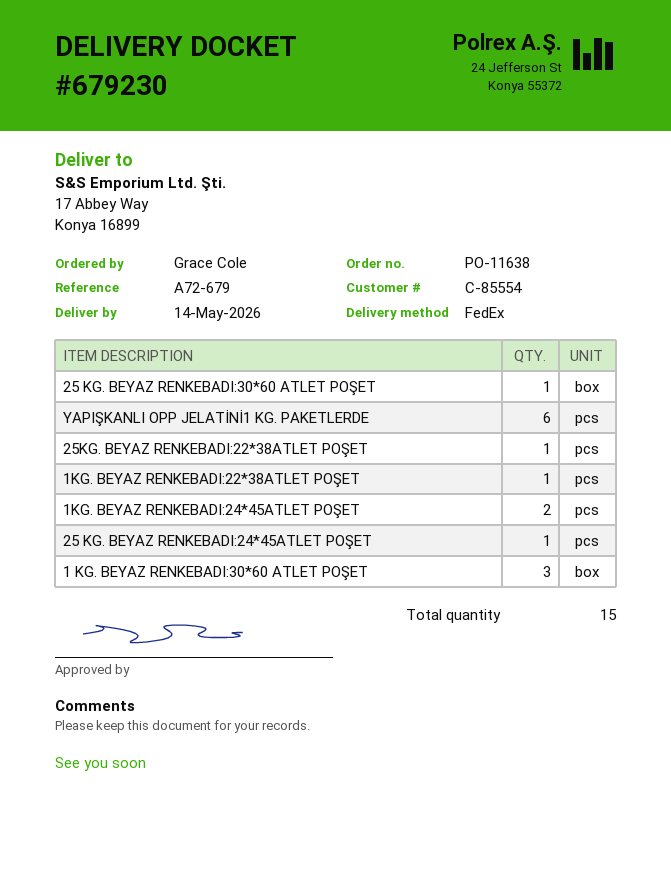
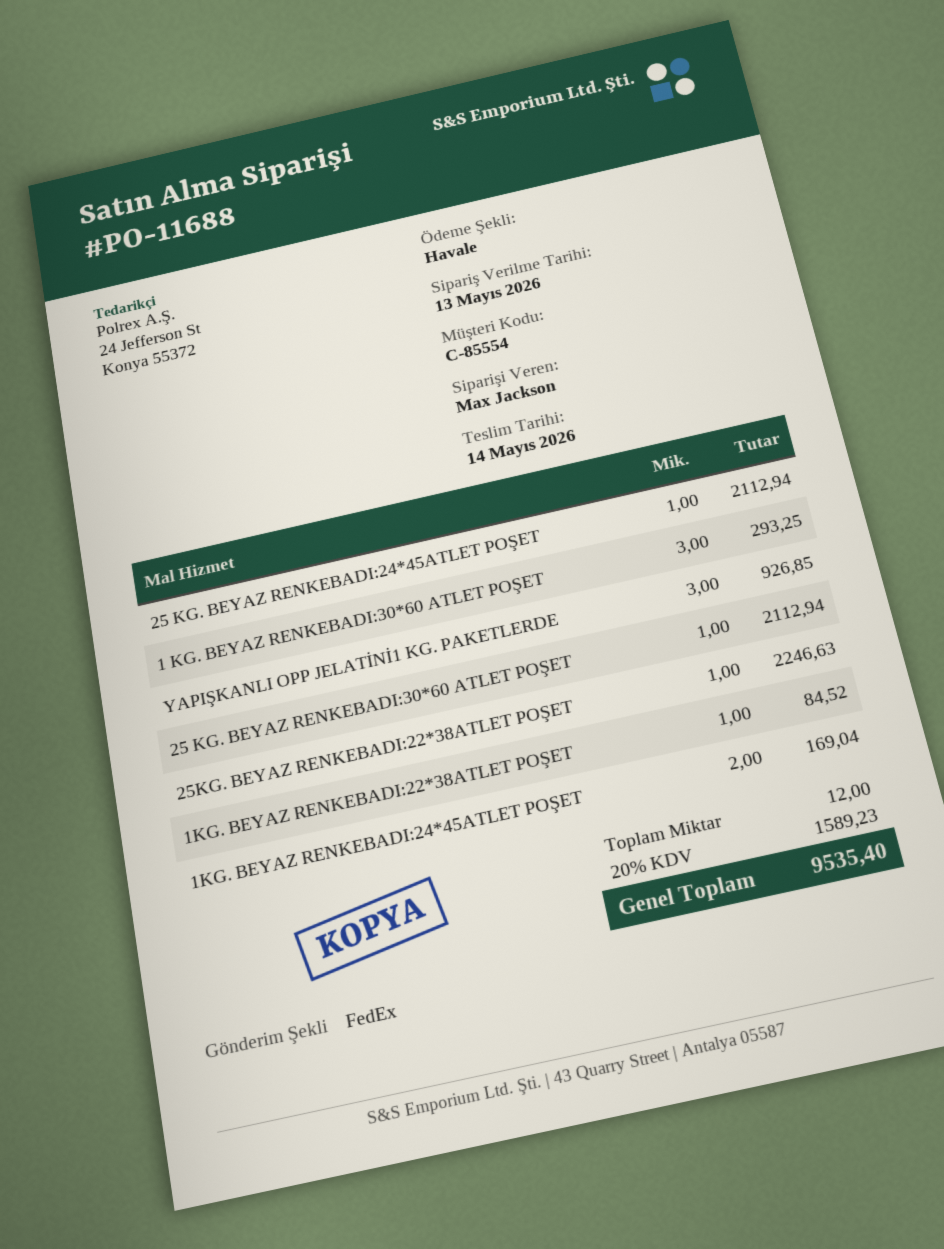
order number: PO-11638 -> PO-11688
ordered by: Grace Cole -> Max Jackson
YAPIŞKANLI OPP JELATİNİ1 KG. PAKETLERDE: 6 -> 3
total quantity: 15 -> 12

